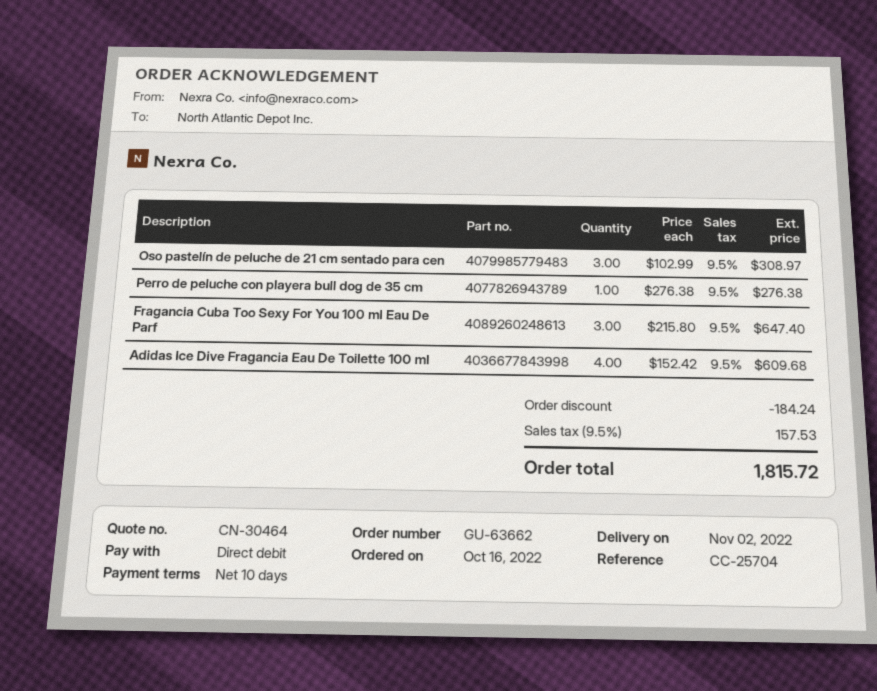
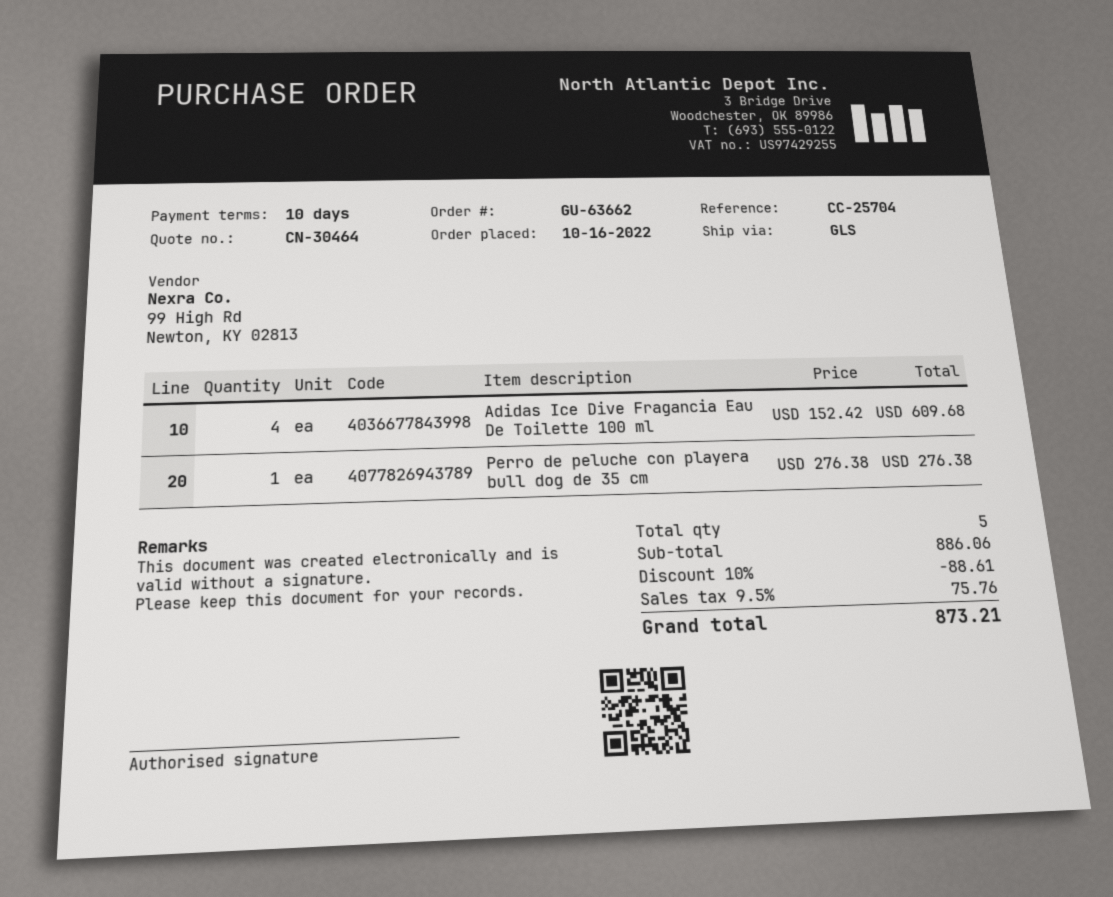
Oso pastelín de peluche de 21 cm sentado para cen: 3 x 102.99 = 308.97 -> none
Fragancia Cuba Too Sexy For You 100 ml Eau De Parf: 3 x 215.80 = 647.40 -> none
discount: 184.24 -> 88.61
tax: 9.5% = 157.53 -> 9.5% = 75.76
total: 1815.72 -> 873.21

